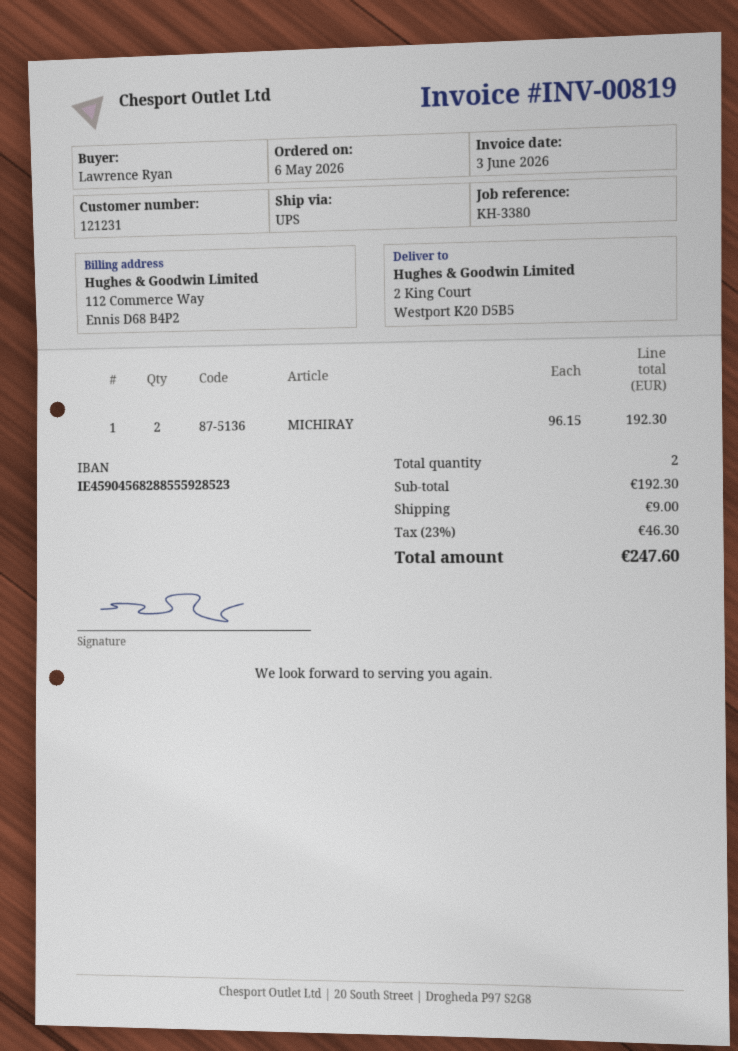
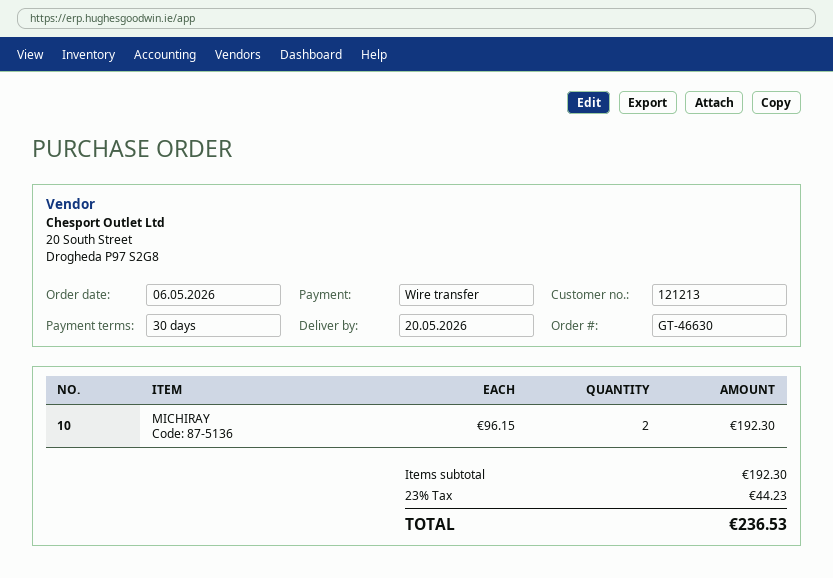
customer number: 121231 -> 121213
shipping: 9.00 -> none
tax: 23% = 46.30 -> 23% = 44.23
total: 247.60 -> 236.53

